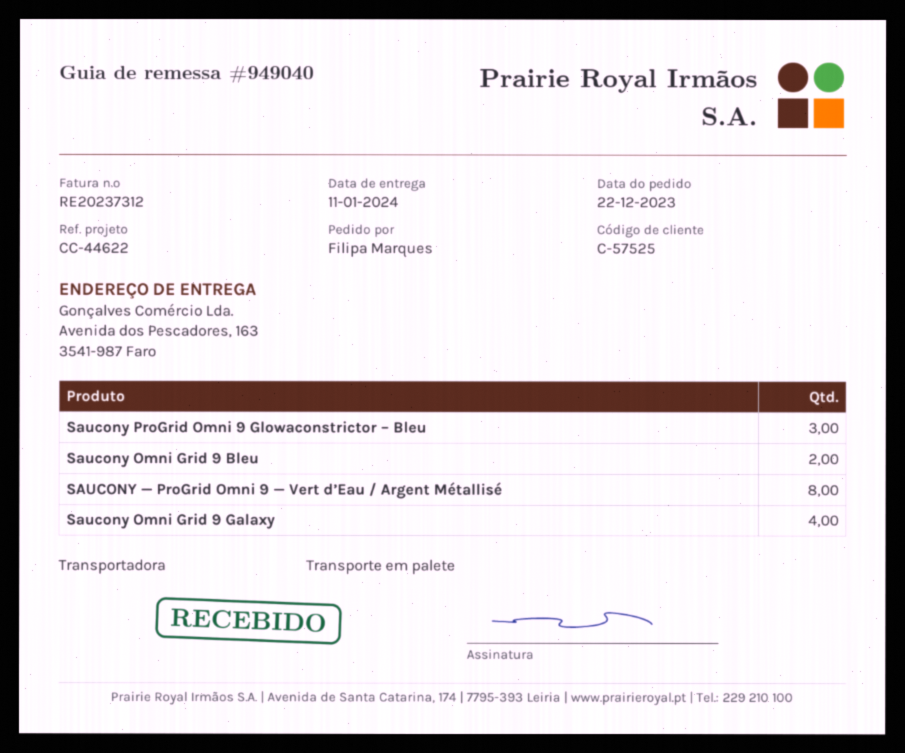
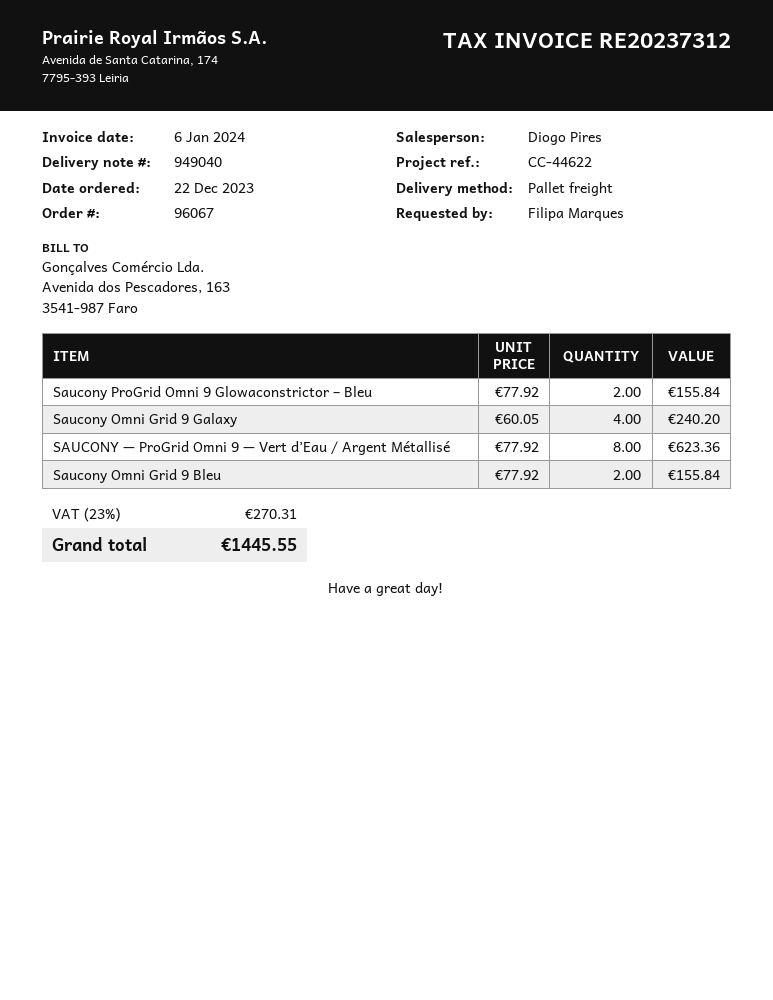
Saucony ProGrid Omni 9 Glowaconstrictor – Bleu: 3 -> 2

